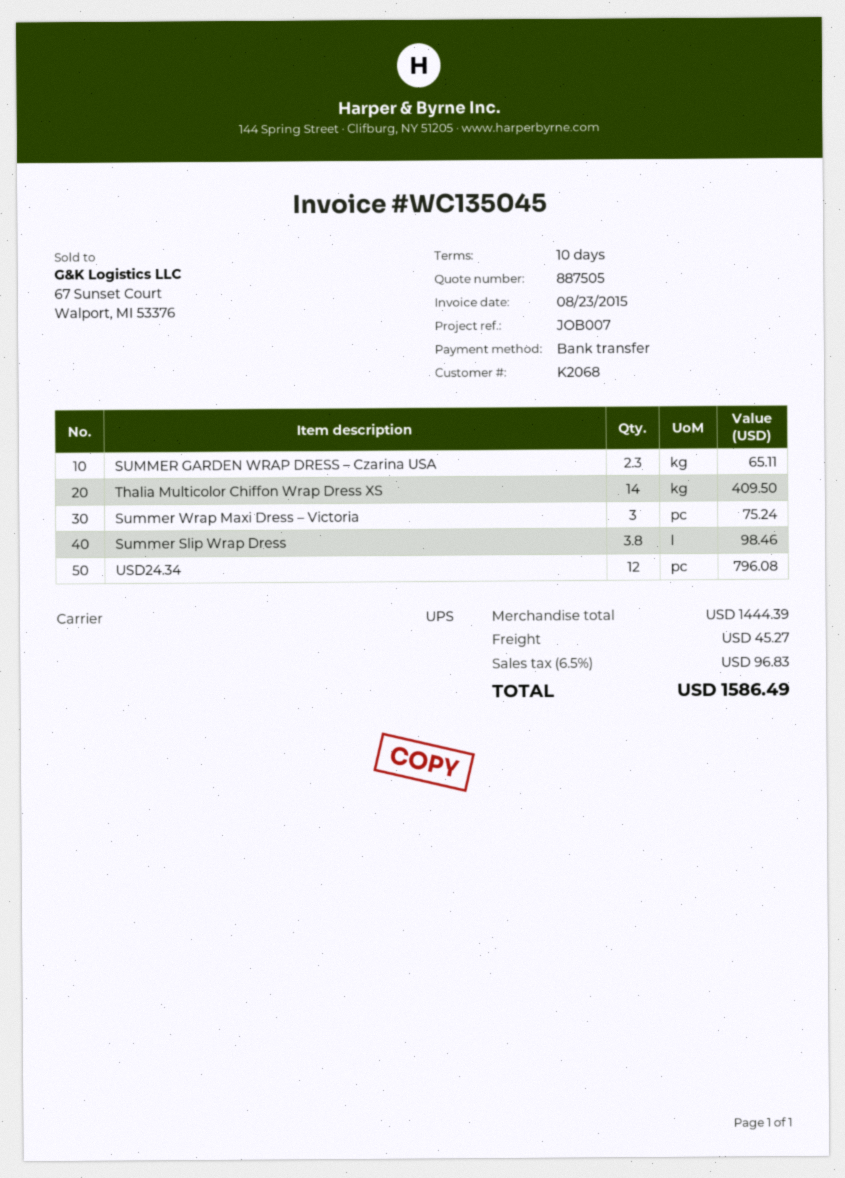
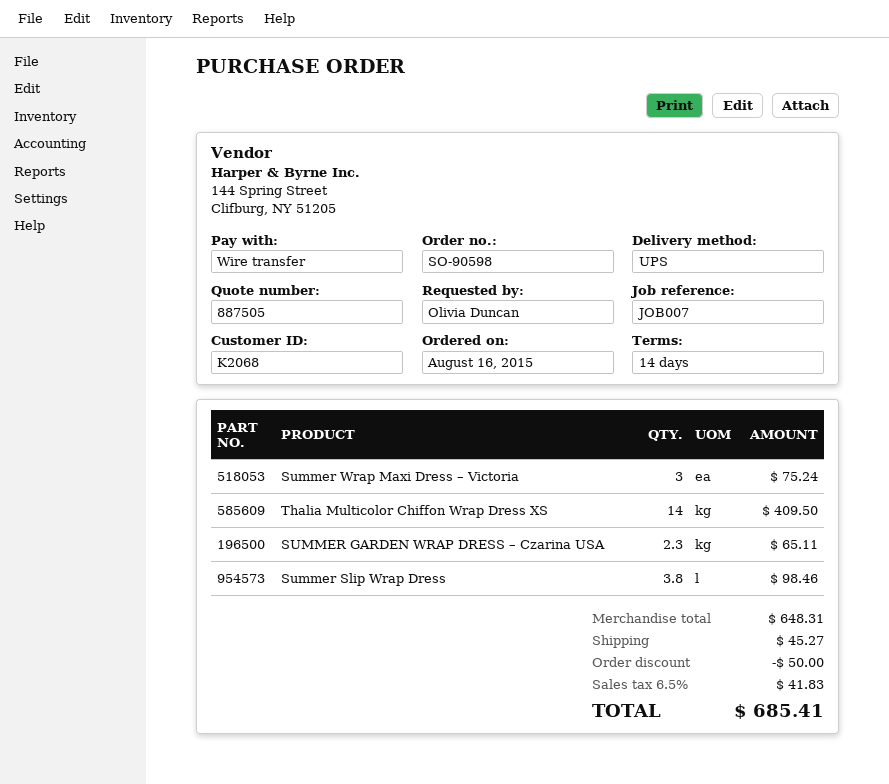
payment terms: 10 days -> 14 days
USD24.34: 12 for 796.08 -> none
subtotal: 1444.39 -> 648.31
discount: none -> 50.00
tax: 6.5% = 96.83 -> 6.5% = 41.83
total: 1586.49 -> 685.41

